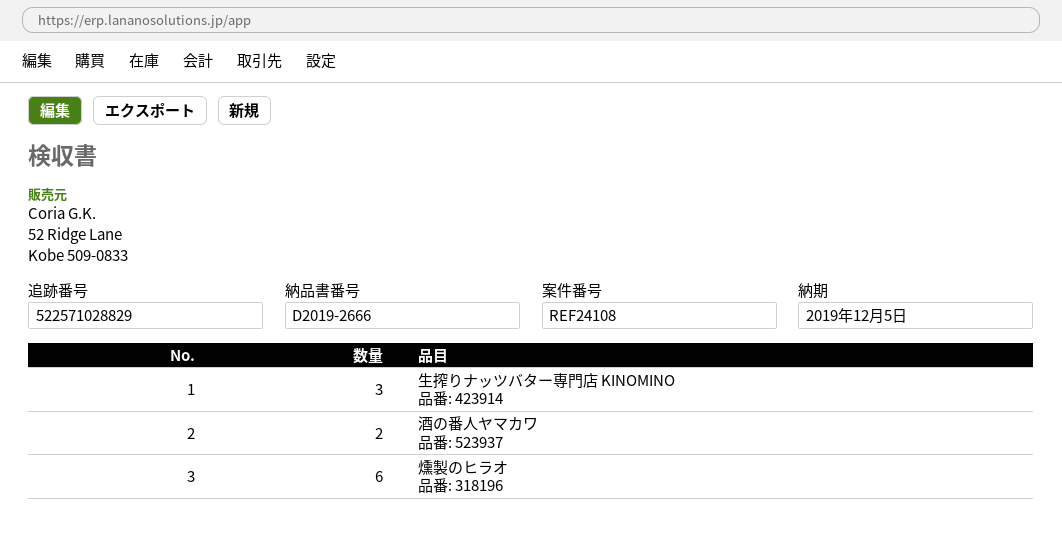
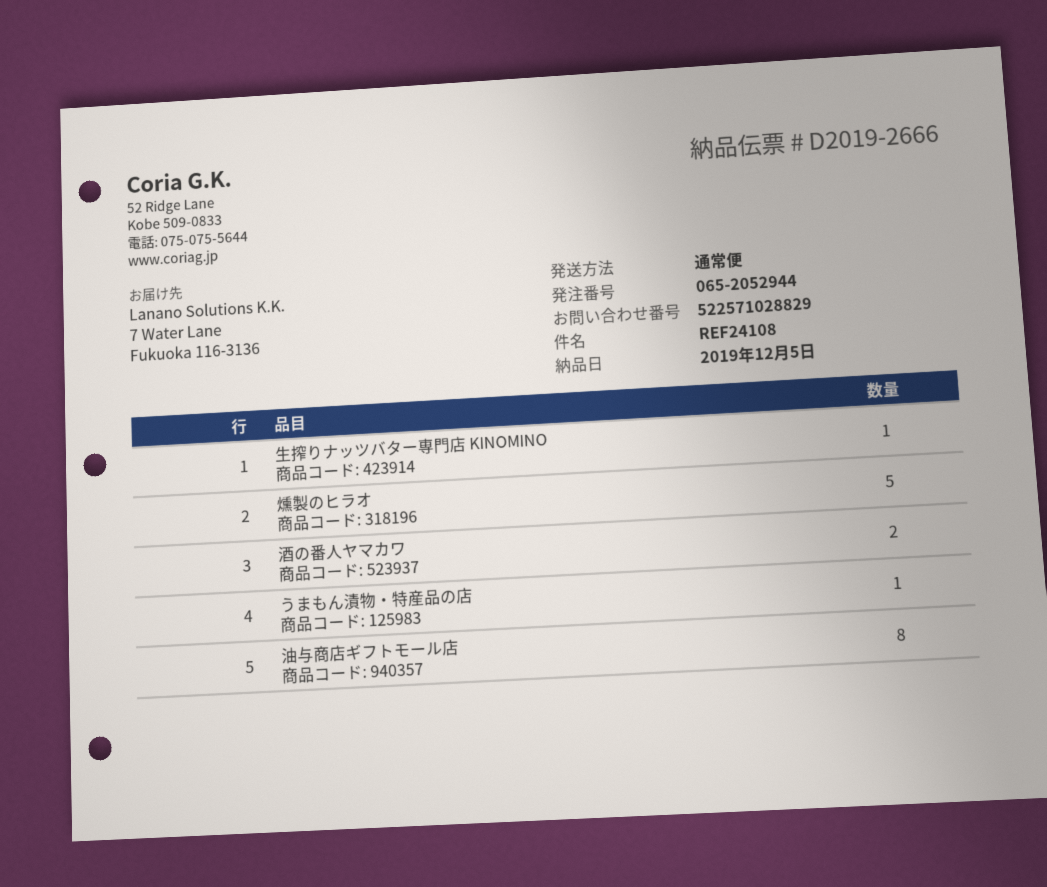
生搾りナッツバター専門店 KINOMINO: 3 -> 1
燻製のヒラオ: 6 -> 5
うまもん漬物・特産品の店: none -> 1
油与商店ギフトモール店: none -> 8

